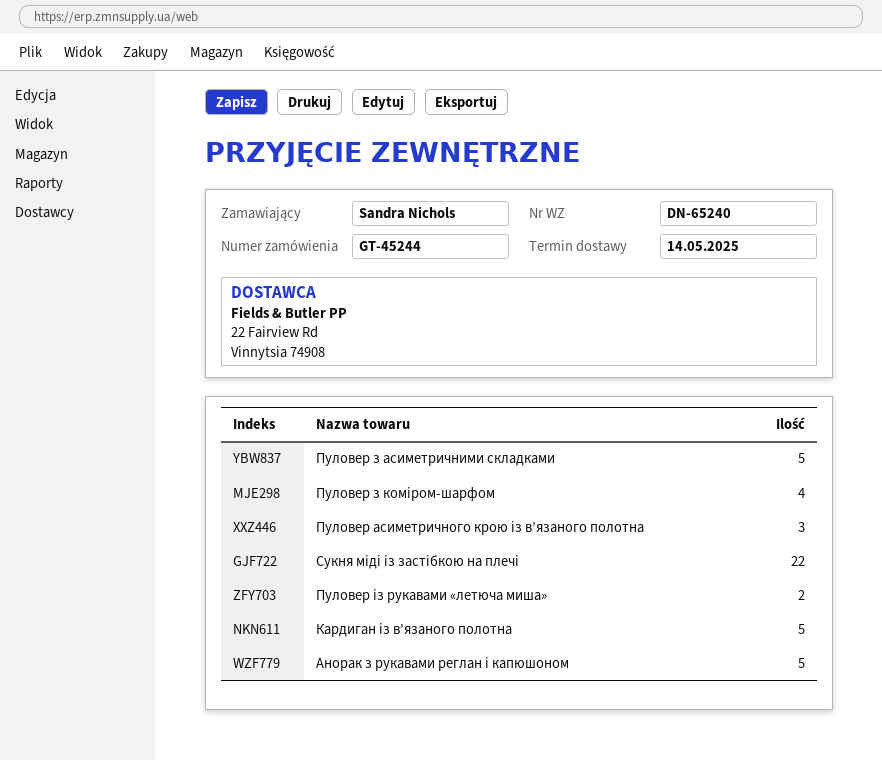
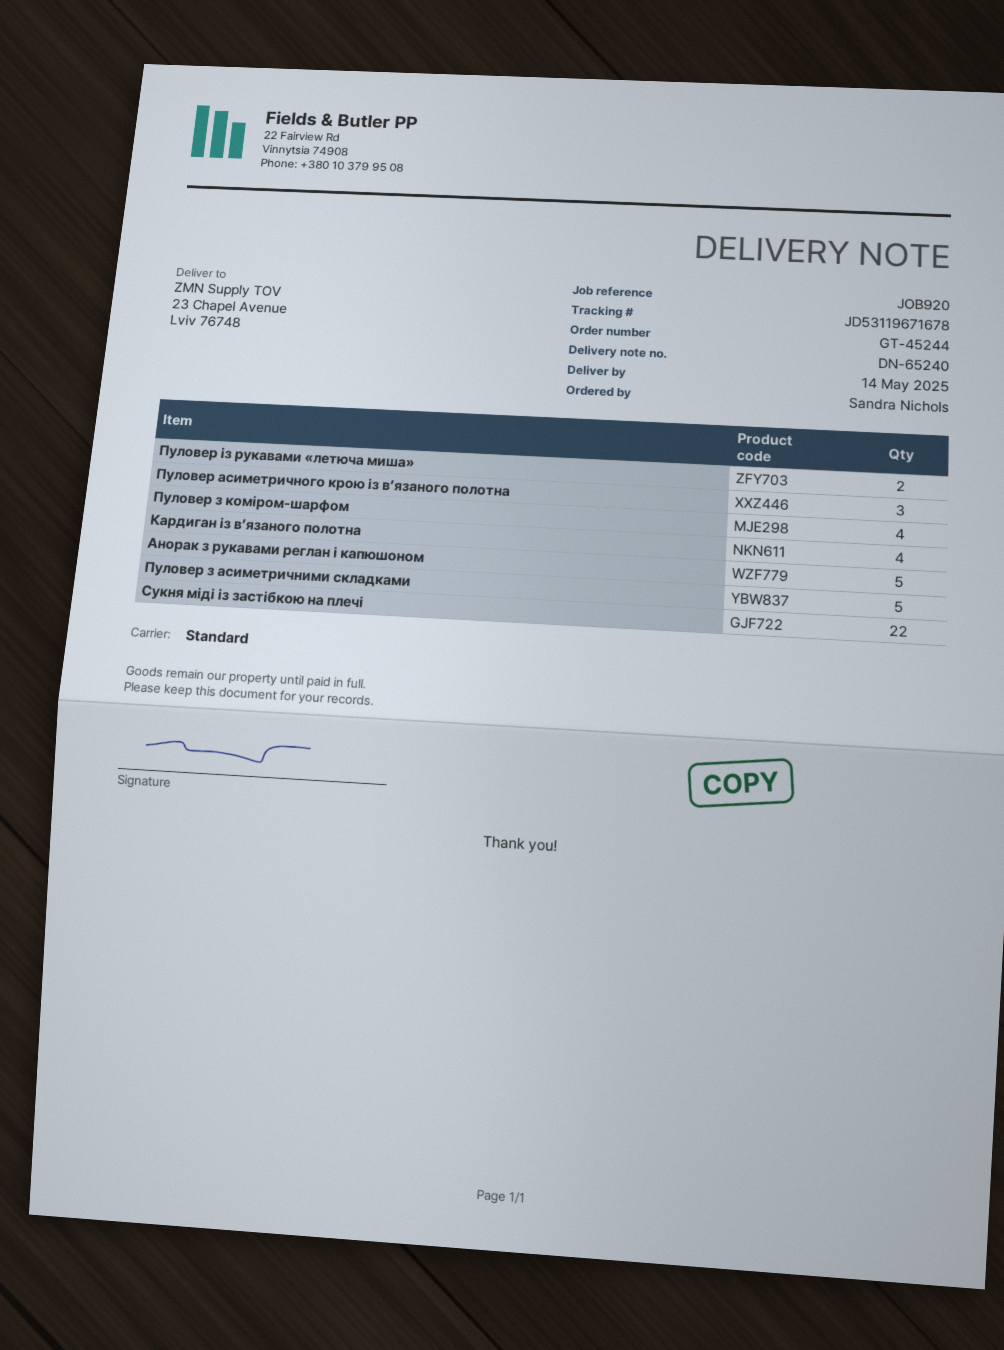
Кардиган із в’язаного полотна: 5 -> 4

